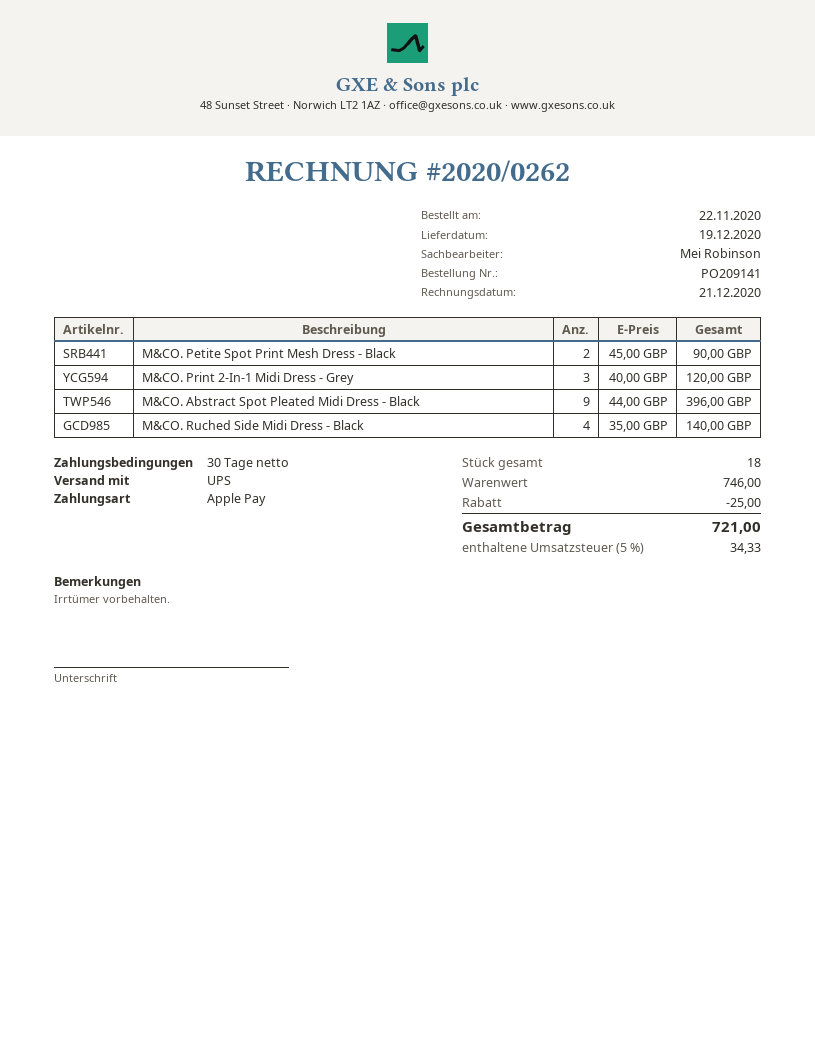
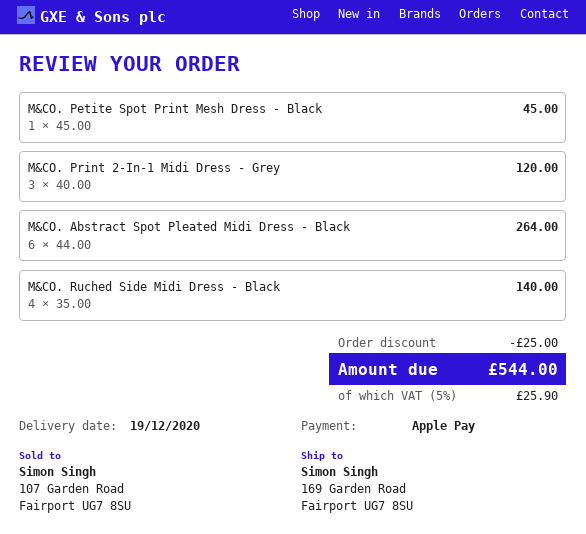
M&CO. Petite Spot Print Mesh Dress - Black: 2 x 45.00 = 90.00 -> 1 x 45.00 = 45.00
M&CO. Abstract Spot Pleated Midi Dress - Black: 9 x 44.00 = 396.00 -> 6 x 44.00 = 264.00
tax: 5% = 34.33 -> 5% = 25.90
total: 721.00 -> 544.00

